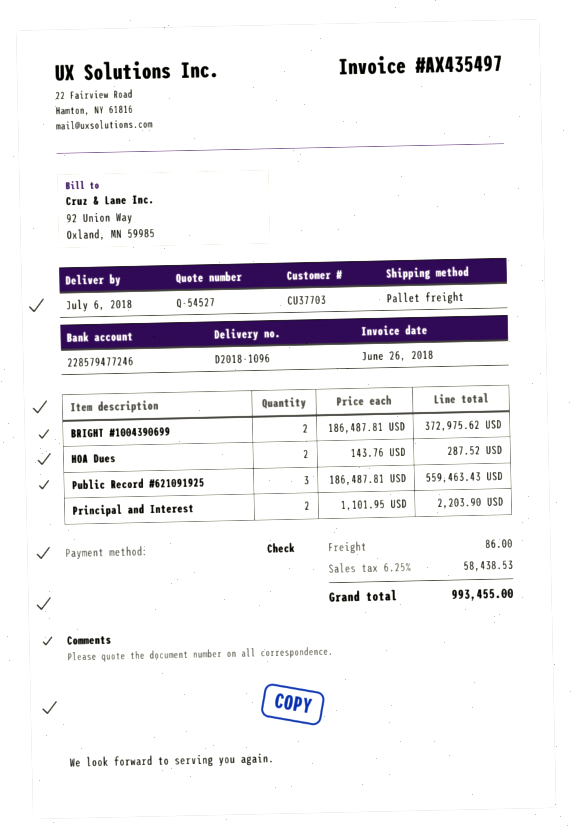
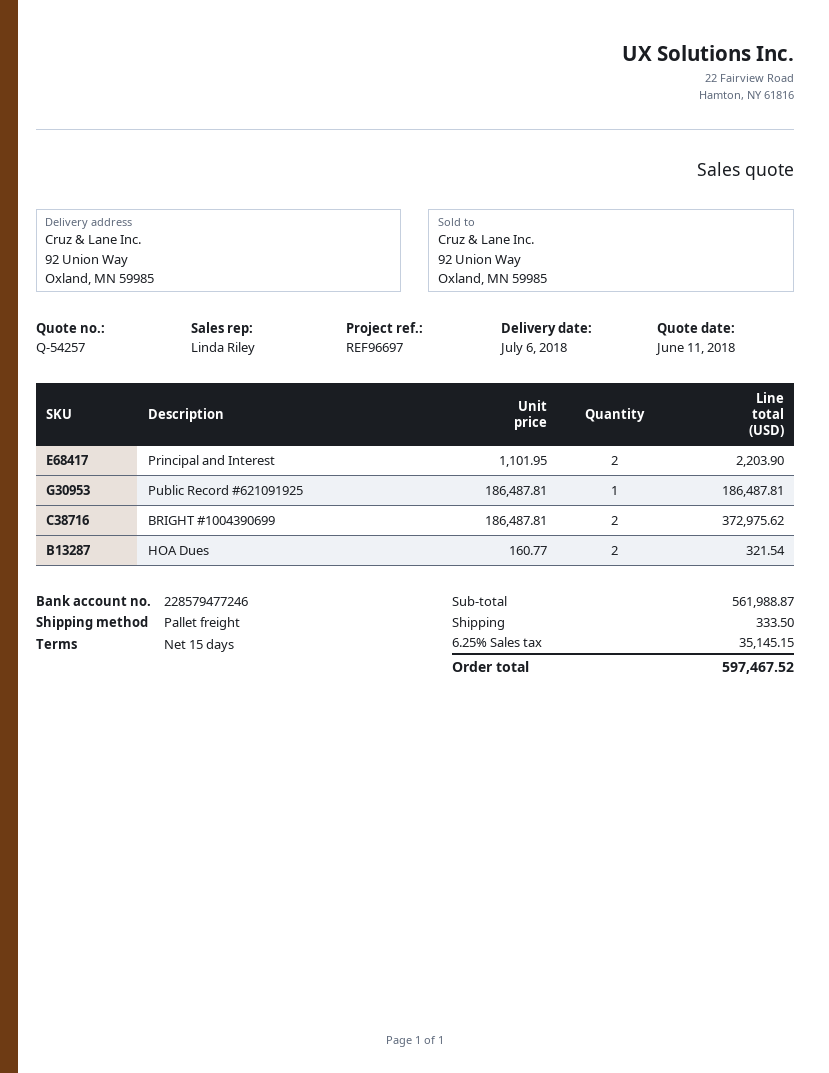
quote number: Q-54527 -> Q-54257
HOA Dues: 2 x 143.76 = 287.52 -> 2 x 160.77 = 321.54
Public Record #621091925: 3 x 186487.81 = 559463.43 -> 1 x 186487.81 = 186487.81
shipping: 86.00 -> 333.50
tax: 6.25% = 58438.53 -> 6.25% = 35145.15
total: 993455.00 -> 597467.52

